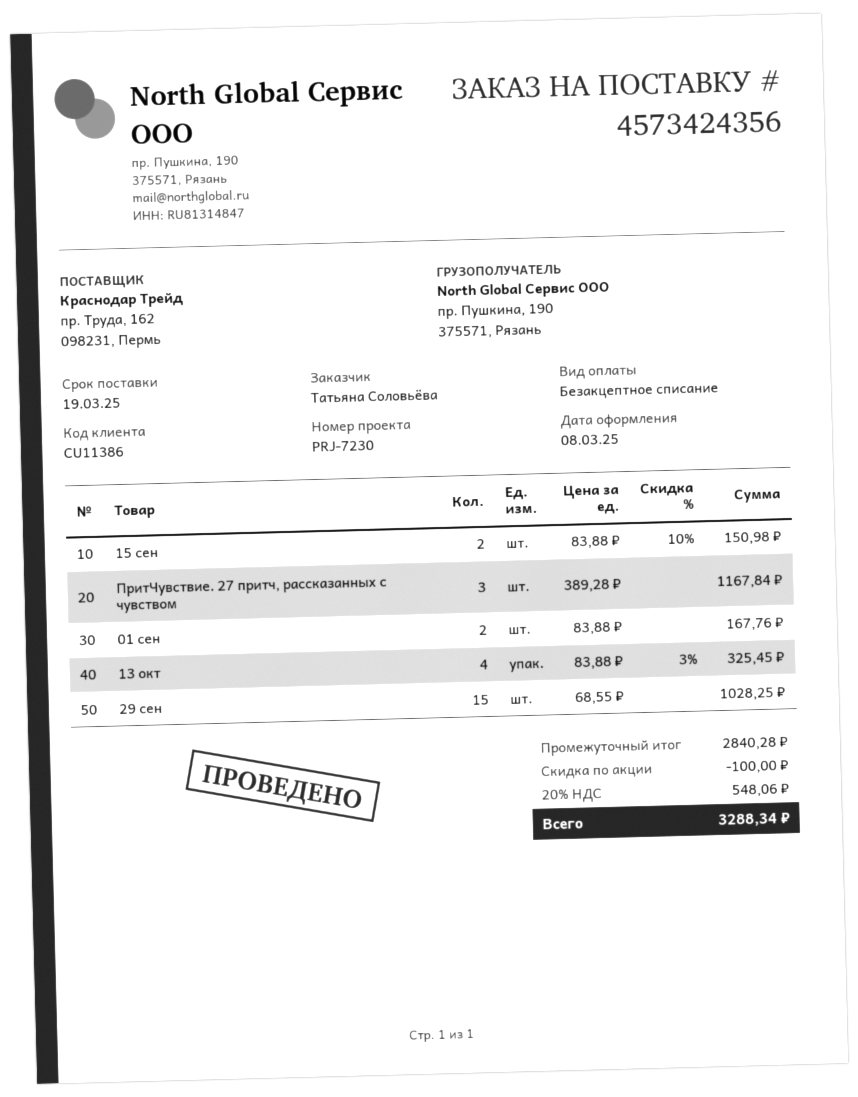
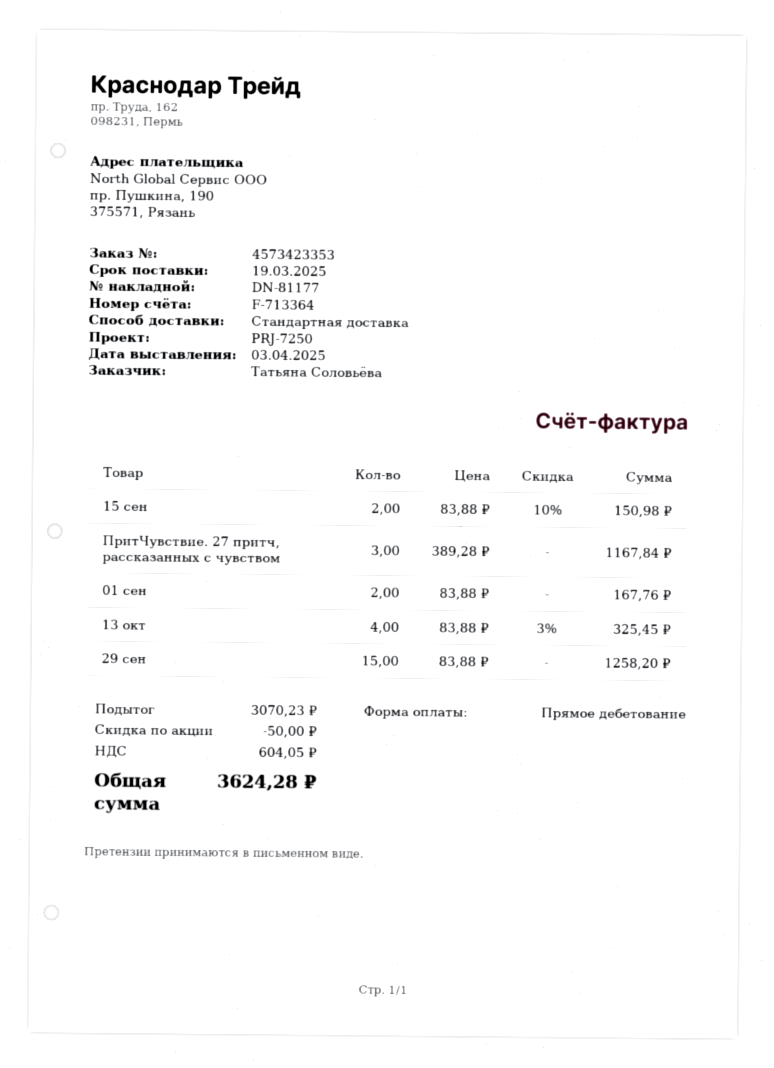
order number: 4573424356 -> 4573423353
reference: PRJ-7230 -> PRJ-7250
29 сен: 15 x 68.55 = 1028.25 -> 15 x 83.88 = 1258.20
subtotal: 2840.28 -> 3070.23
discount: 100.00 -> 50.00
tax: 548.06 -> 604.05
total: 3288.34 -> 3624.28

